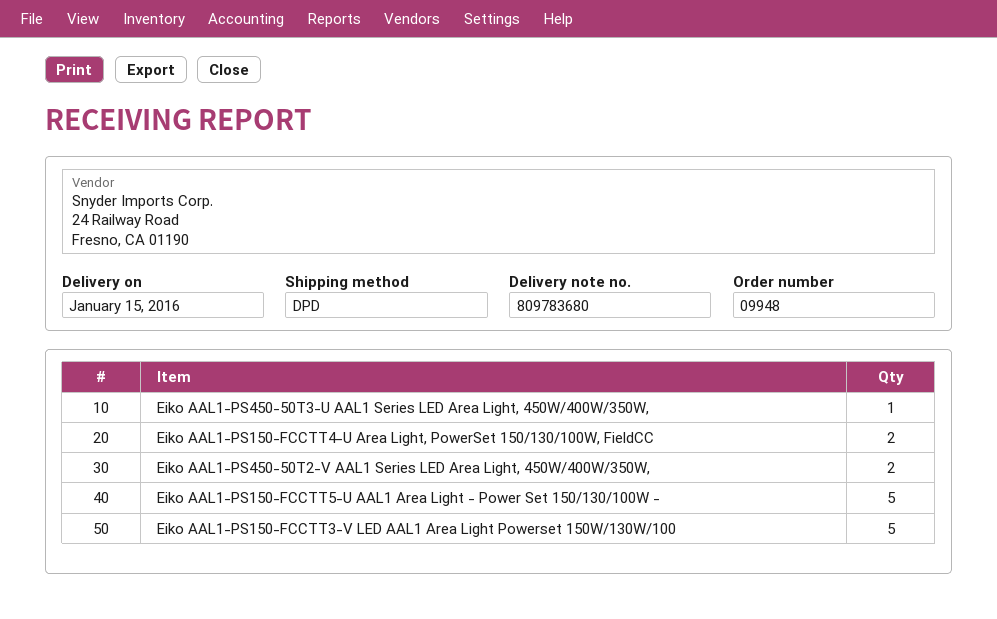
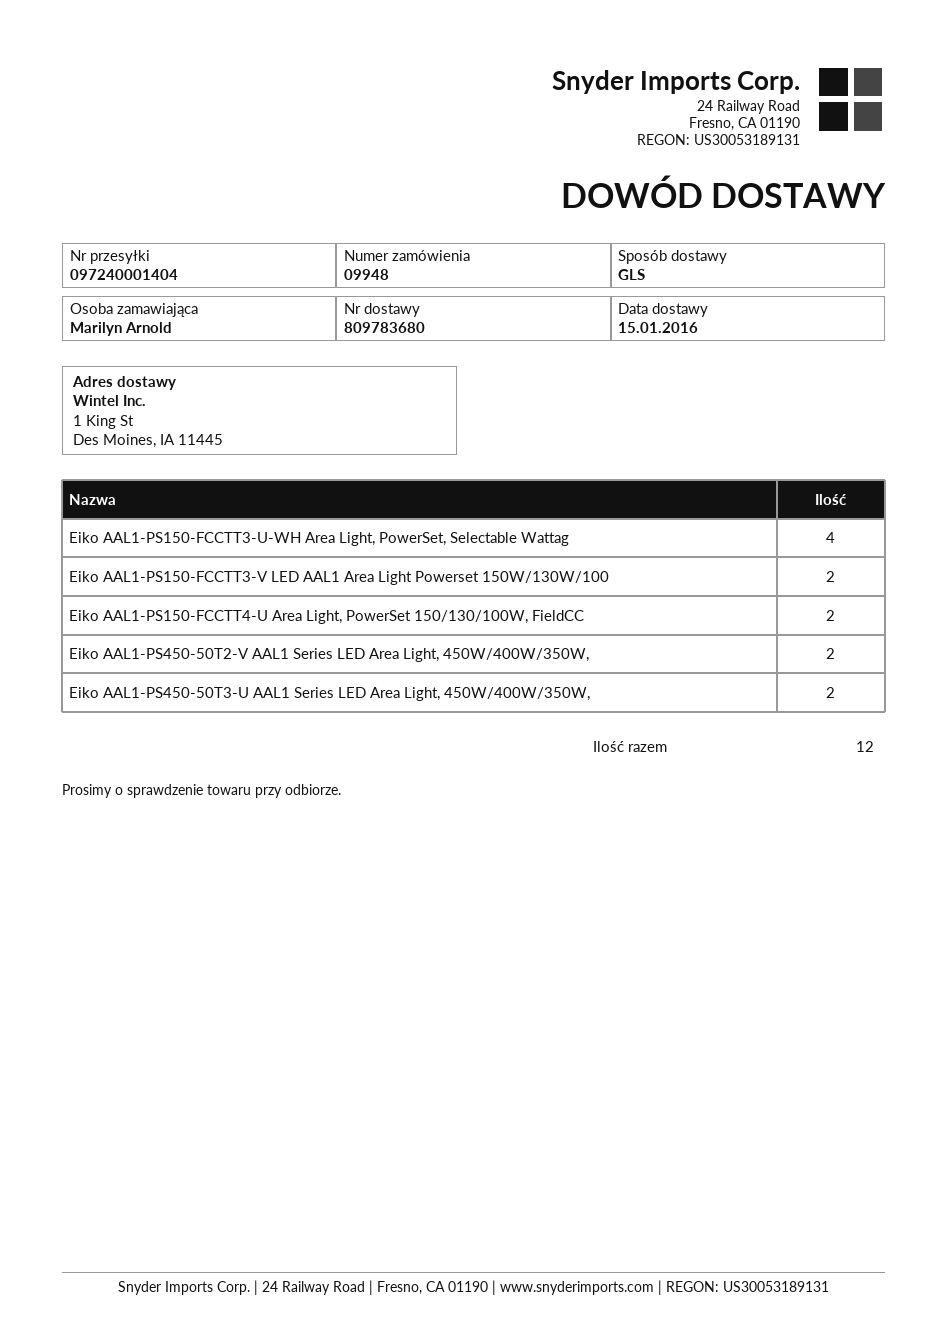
shipping method: DPD -> GLS
Eiko AAL1-PS450-50T3-U AAL1 Series LED Area Light, 450W/400W/350W,: 1 -> 2
Eiko AAL1-PS150-FCCTT5-U AAL1 Area Light - Power Set 150/130/100W -: 5 -> none
Eiko AAL1-PS150-FCCTT3-V LED AAL1 Area Light Powerset 150W/130W/100: 5 -> 2
Eiko AAL1-PS150-FCCTT3-U-WH Area Light, PowerSet, Selectable Wattag: none -> 4

